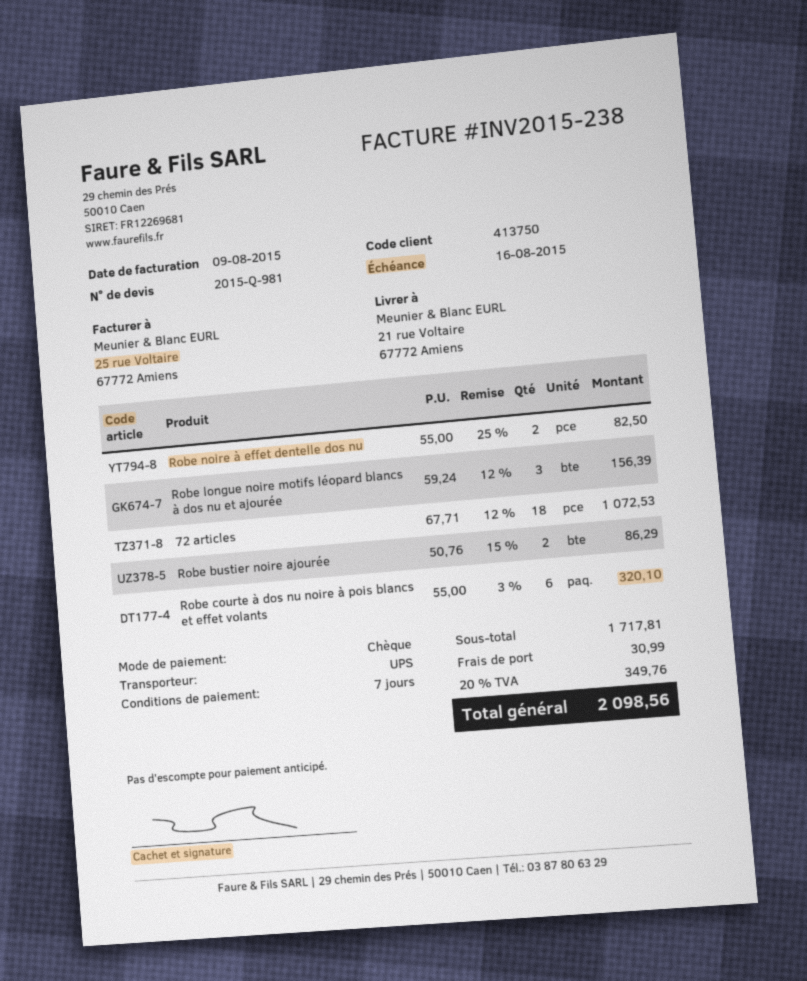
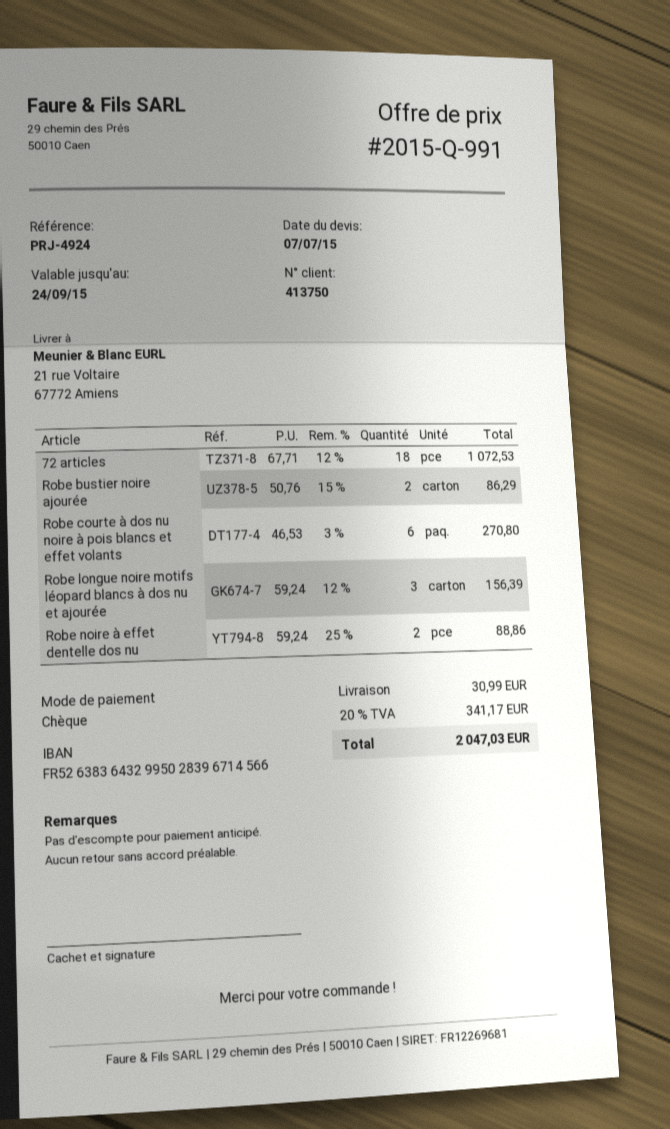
quote number: 2015-Q-981 -> 2015-Q-991
Robe noire à effet dentelle dos nu: 2 x 55.00 - 25% = 82.50 -> 2 x 59.24 - 25% = 88.86
Robe courte à dos nu noire à pois blancs et effet volants: 6 x 55.00 - 3% = 320.10 -> 6 x 46.53 - 3% = 270.80
tax: 20% = 349.76 -> 20% = 341.17
total: 2098.56 -> 2047.03

